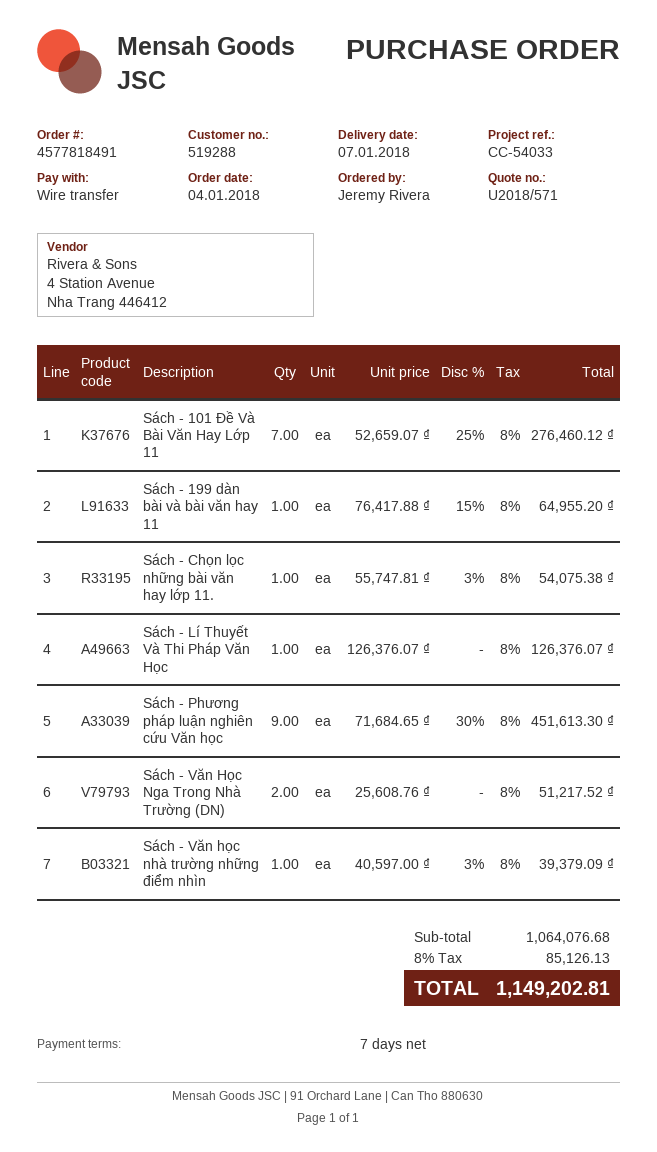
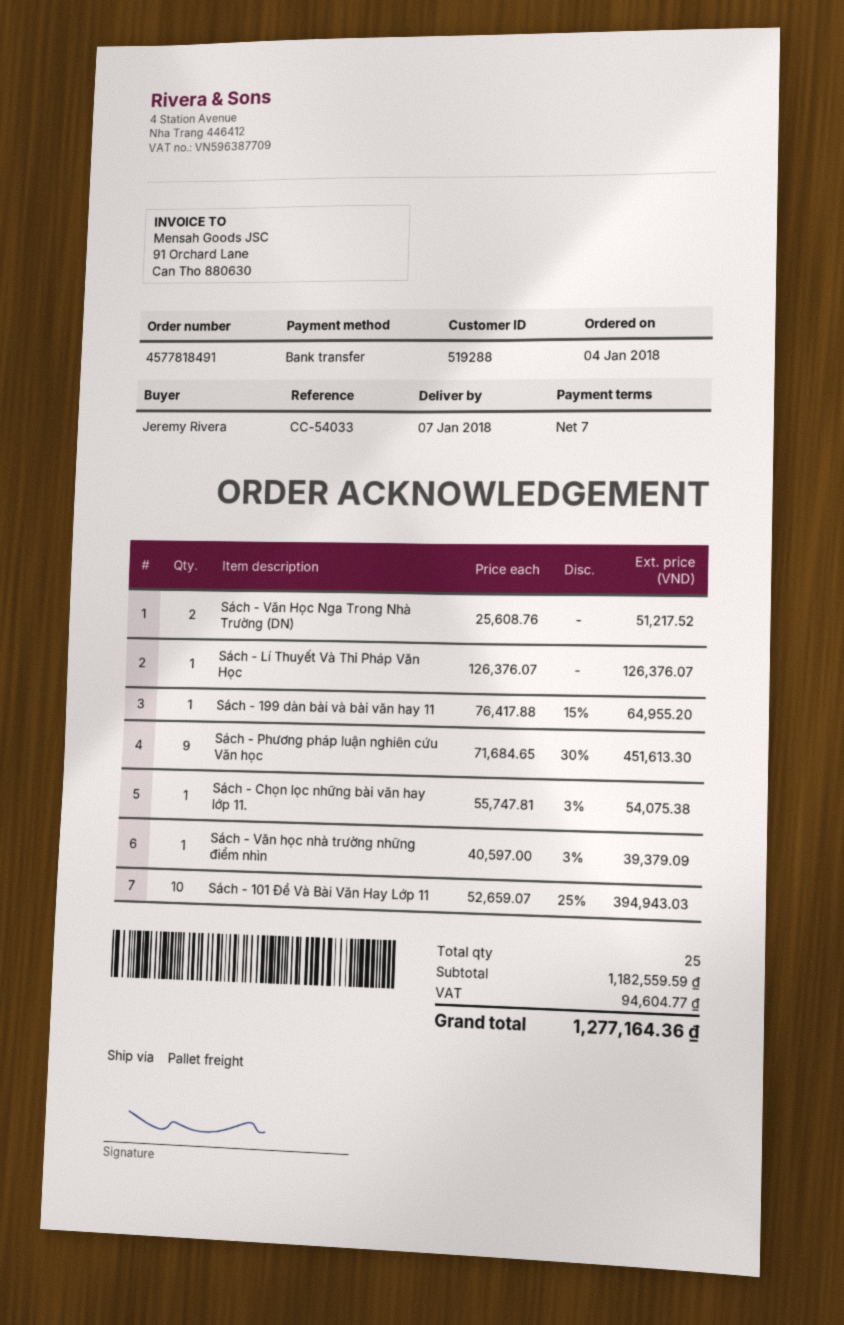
Sách - 101 Đề Và Bài Văn Hay Lớp 11: 7 x 52659.07 - 25% = 276460.12 -> 10 x 52659.07 - 25% = 394943.03
subtotal: 1064076.68 -> 1182559.59
tax: 85126.13 -> 94604.77
total: 1149202.81 -> 1277164.36

